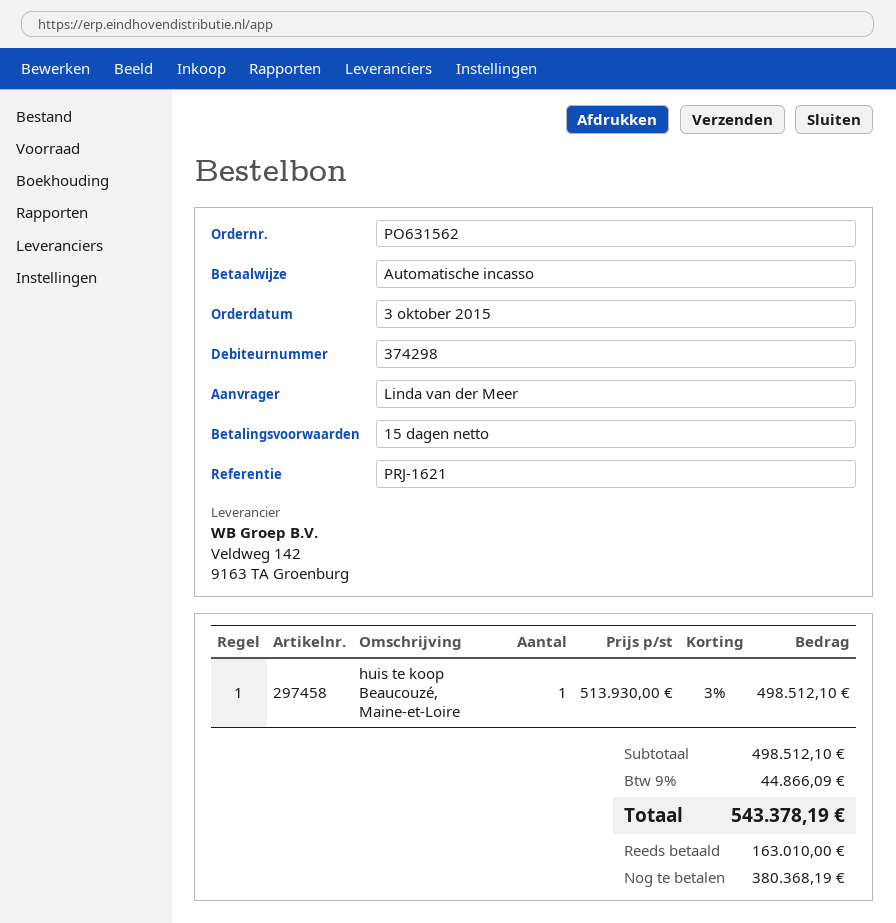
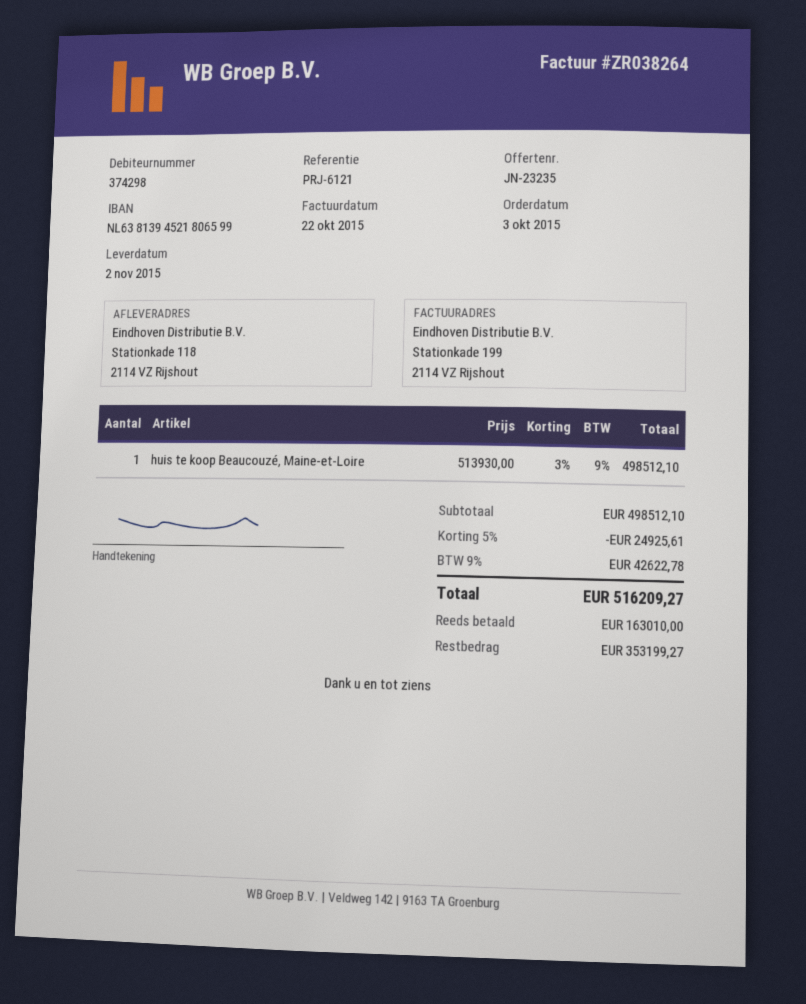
reference: PRJ-1621 -> PRJ-6121
discount: none -> 5% = 24925.61
tax: 9% = 44866.09 -> 9% = 42622.78
total: 543378.19 -> 516209.27
balance: 380368.19 -> 353199.27

